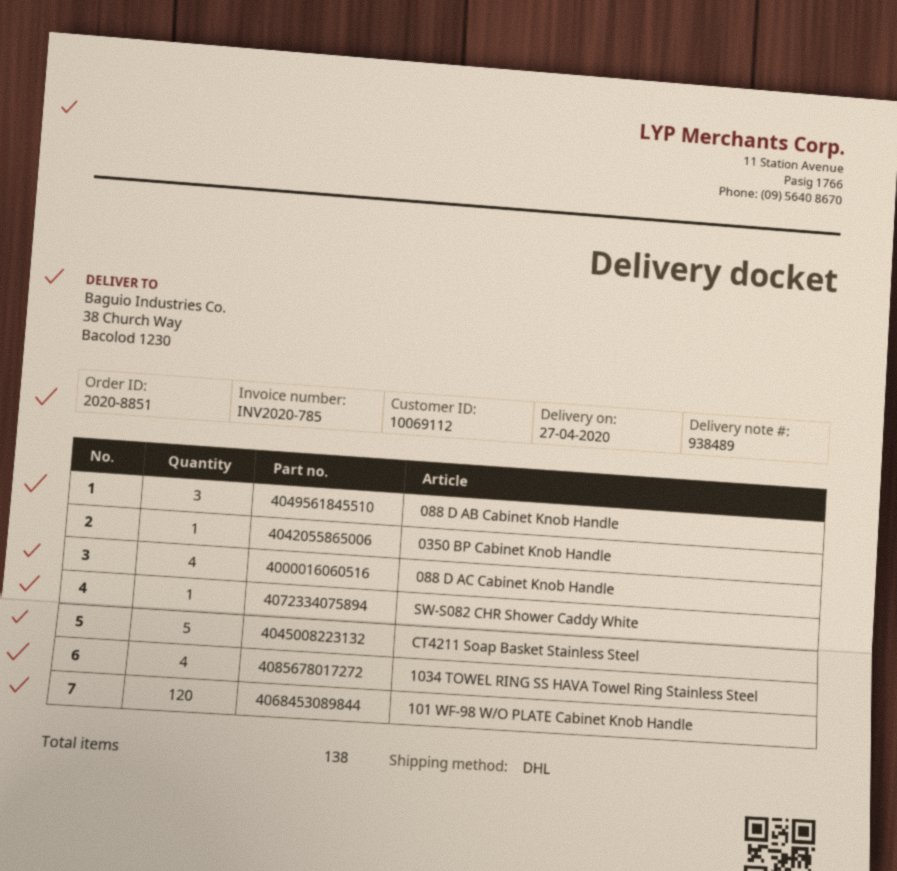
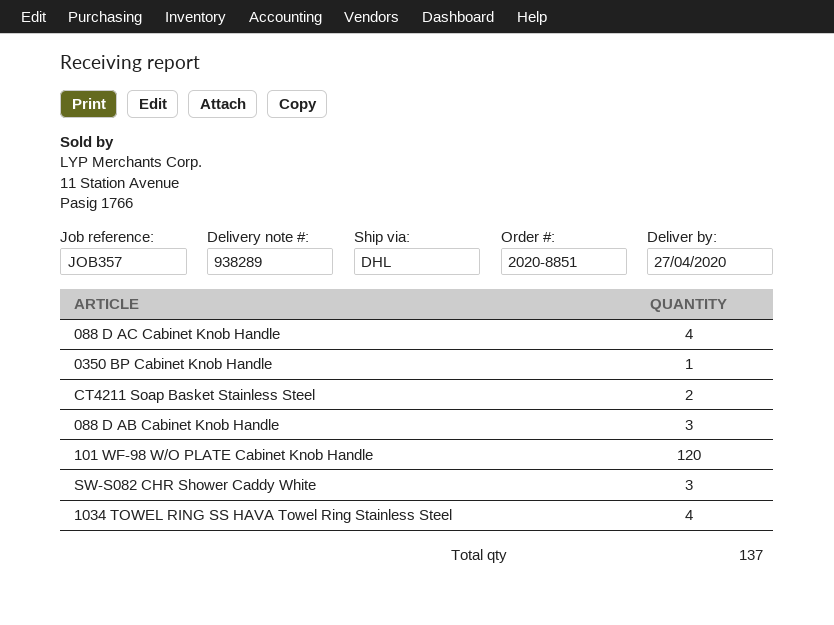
delivery note number: 938489 -> 938289
SW-S082 CHR Shower Caddy White: 1 -> 3
CT4211 Soap Basket Stainless Steel: 5 -> 2
total quantity: 138 -> 137

